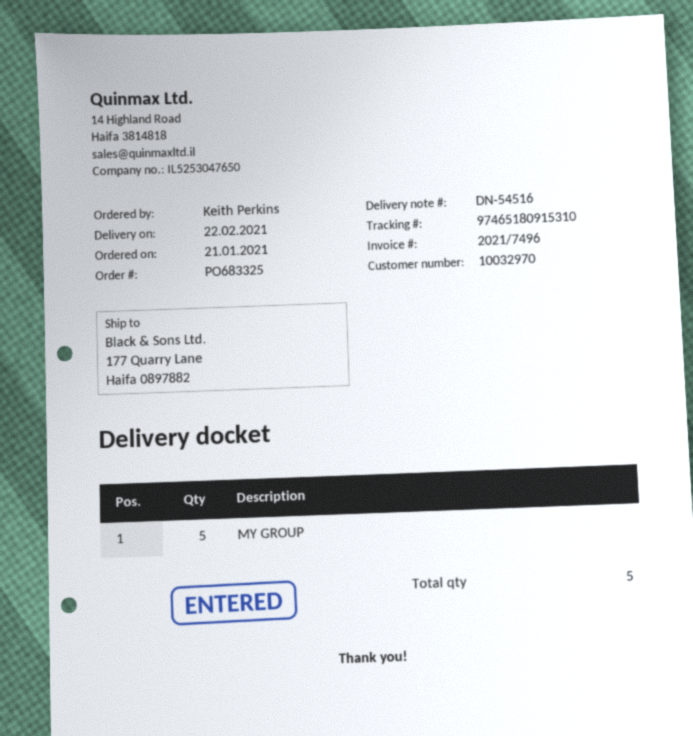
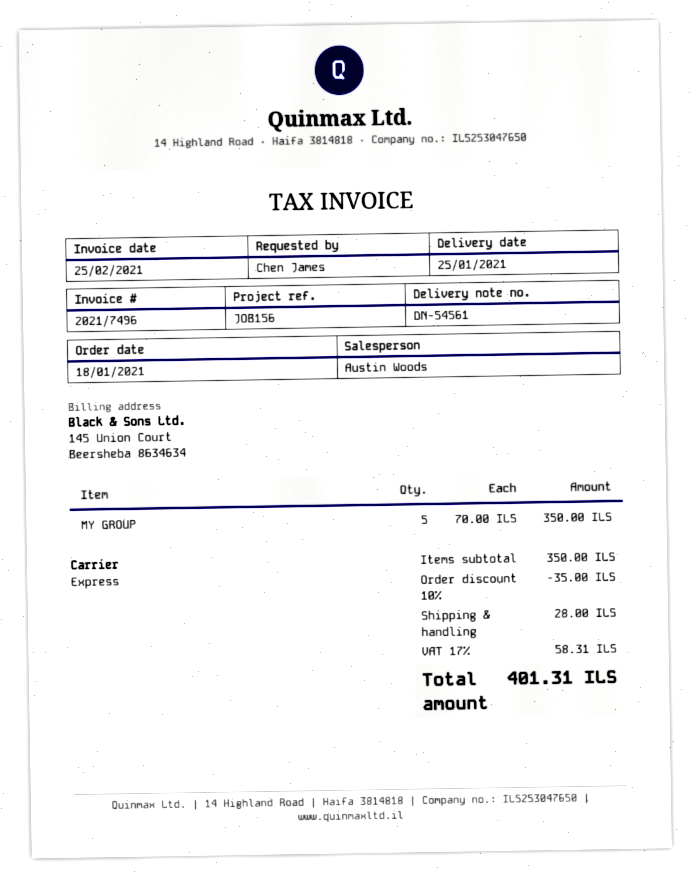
order date: 2021-01-21 -> 2021-01-18
delivery note number: DN-54516 -> DN-54561
delivery date: 2021-02-22 -> 2021-01-25
ordered by: Keith Perkins -> Chen James

